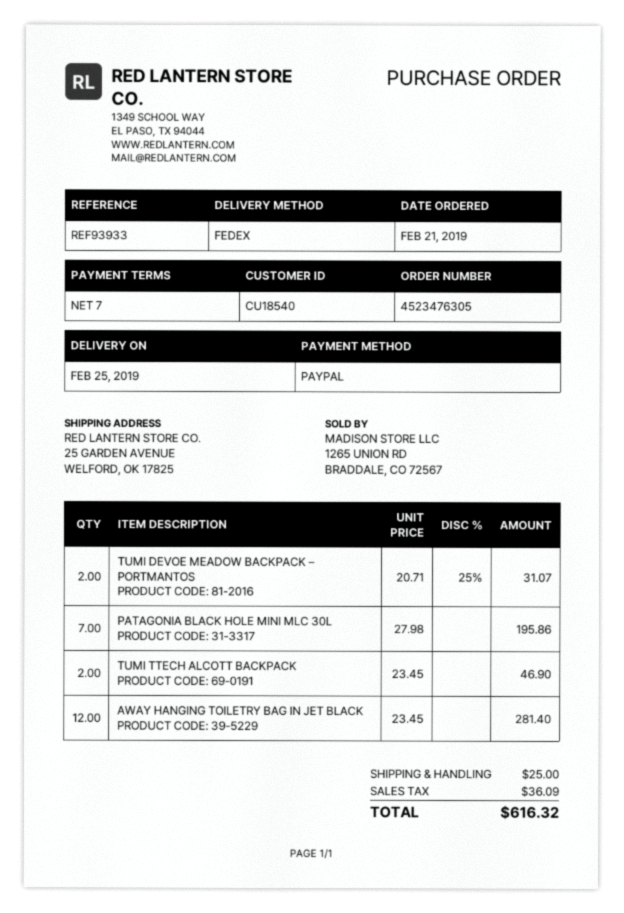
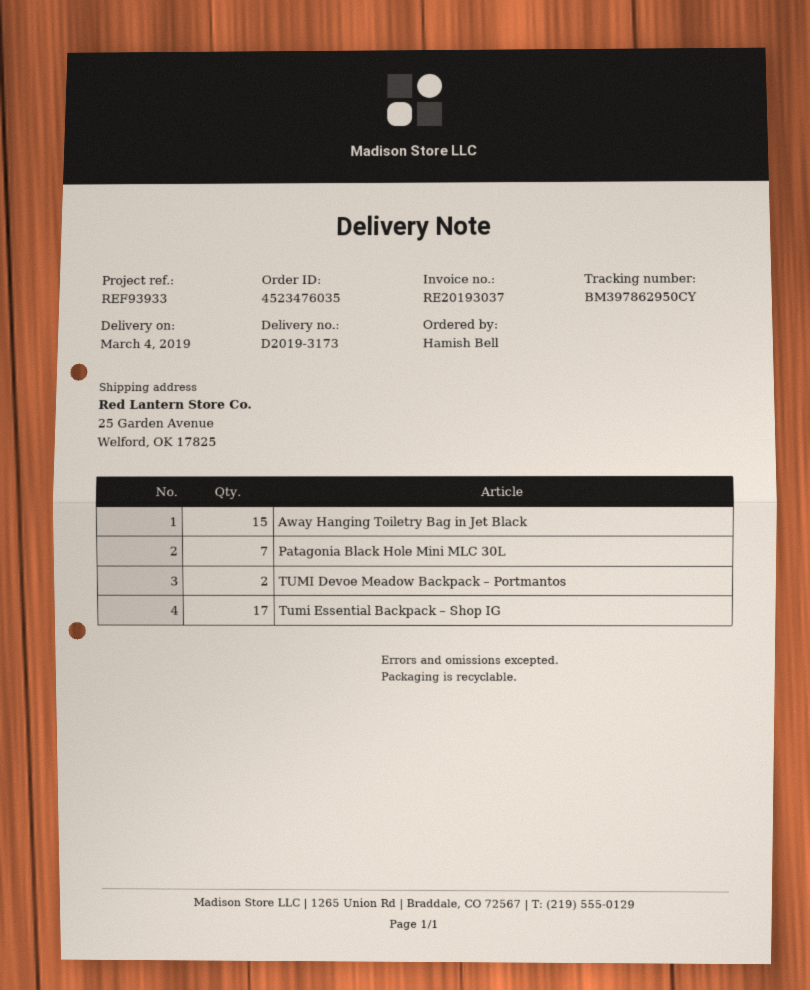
order number: 4523476305 -> 4523476035
delivery date: 2019-02-25 -> 2019-03-04
TUMI TTECH ALCOTT BACKPACK: 2 -> none
AWAY HANGING TOILETRY BAG IN JET BLACK: 12 -> 15
Tumi Essential Backpack – Shop IG: none -> 17

